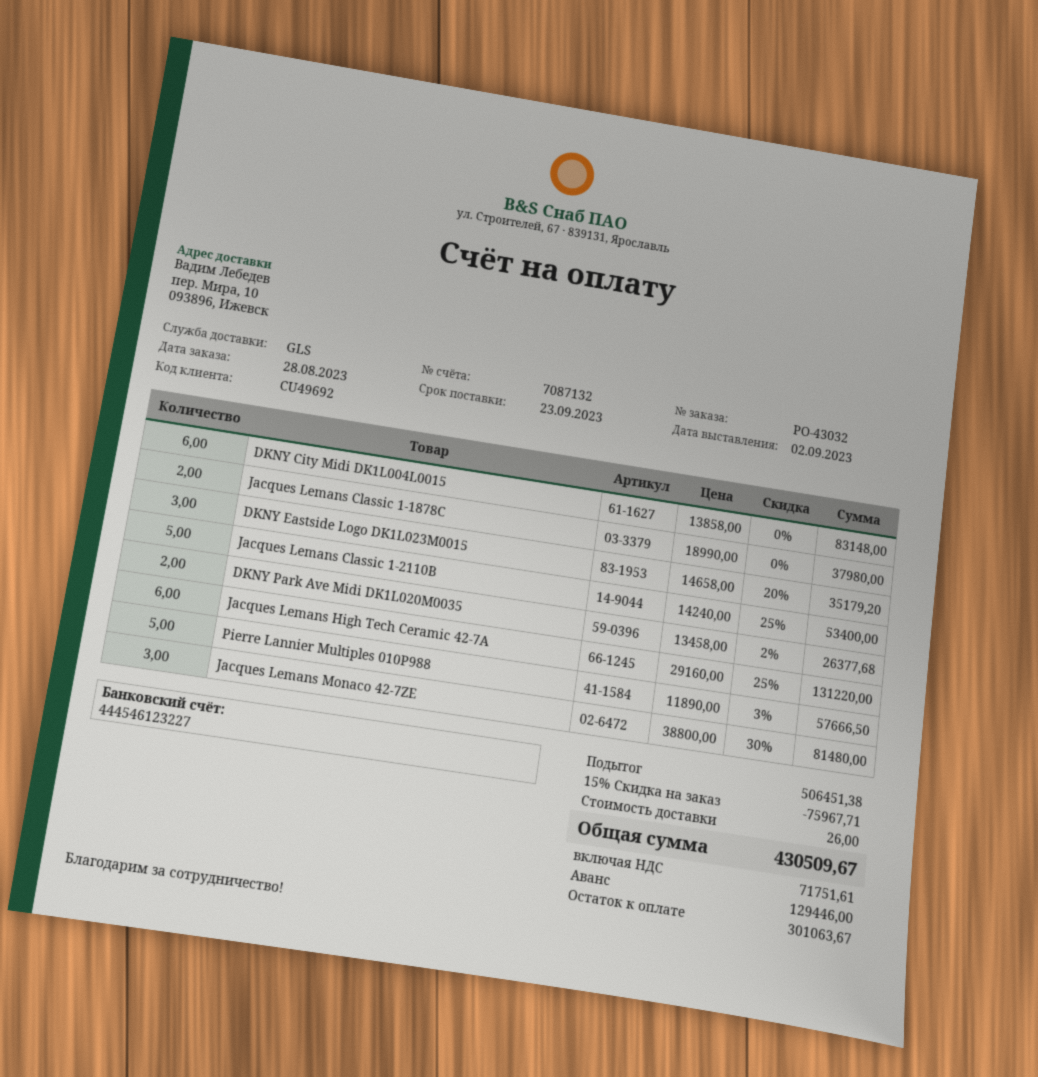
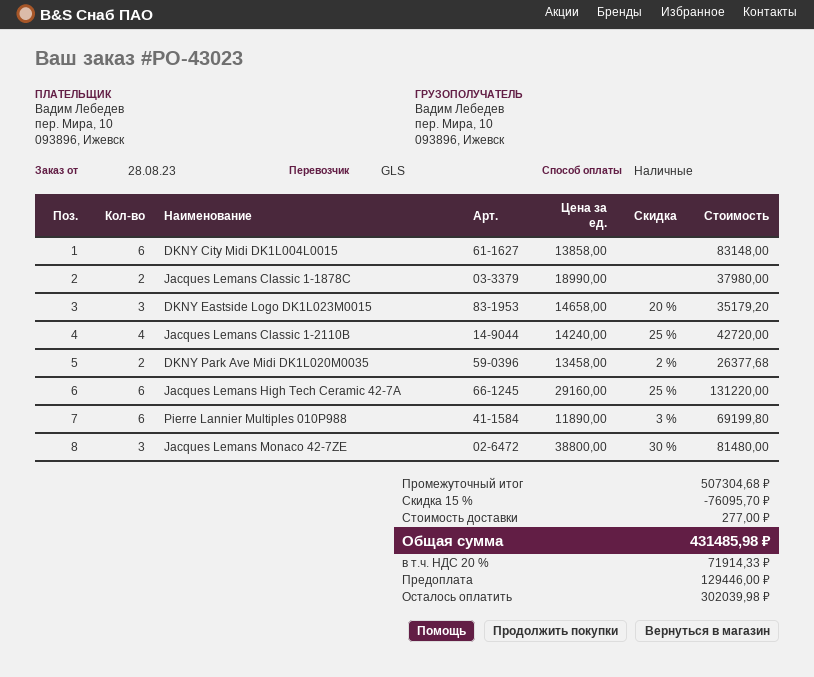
order number: PO-43032 -> PO-43023
Jacques Lemans Classic 1-2110B: 5 x 14240.00 - 25% = 53400.00 -> 4 x 14240.00 - 25% = 42720.00
Pierre Lannier Multiples 010P988: 5 x 11890.00 - 3% = 57666.50 -> 6 x 11890.00 - 3% = 69199.80
subtotal: 506451.38 -> 507304.68
discount: 15% = 75967.71 -> 15% = 76095.70
shipping: 26.00 -> 277.00
tax: 71751.61 -> 71914.33
total: 430509.67 -> 431485.98
balance: 301063.67 -> 302039.98

